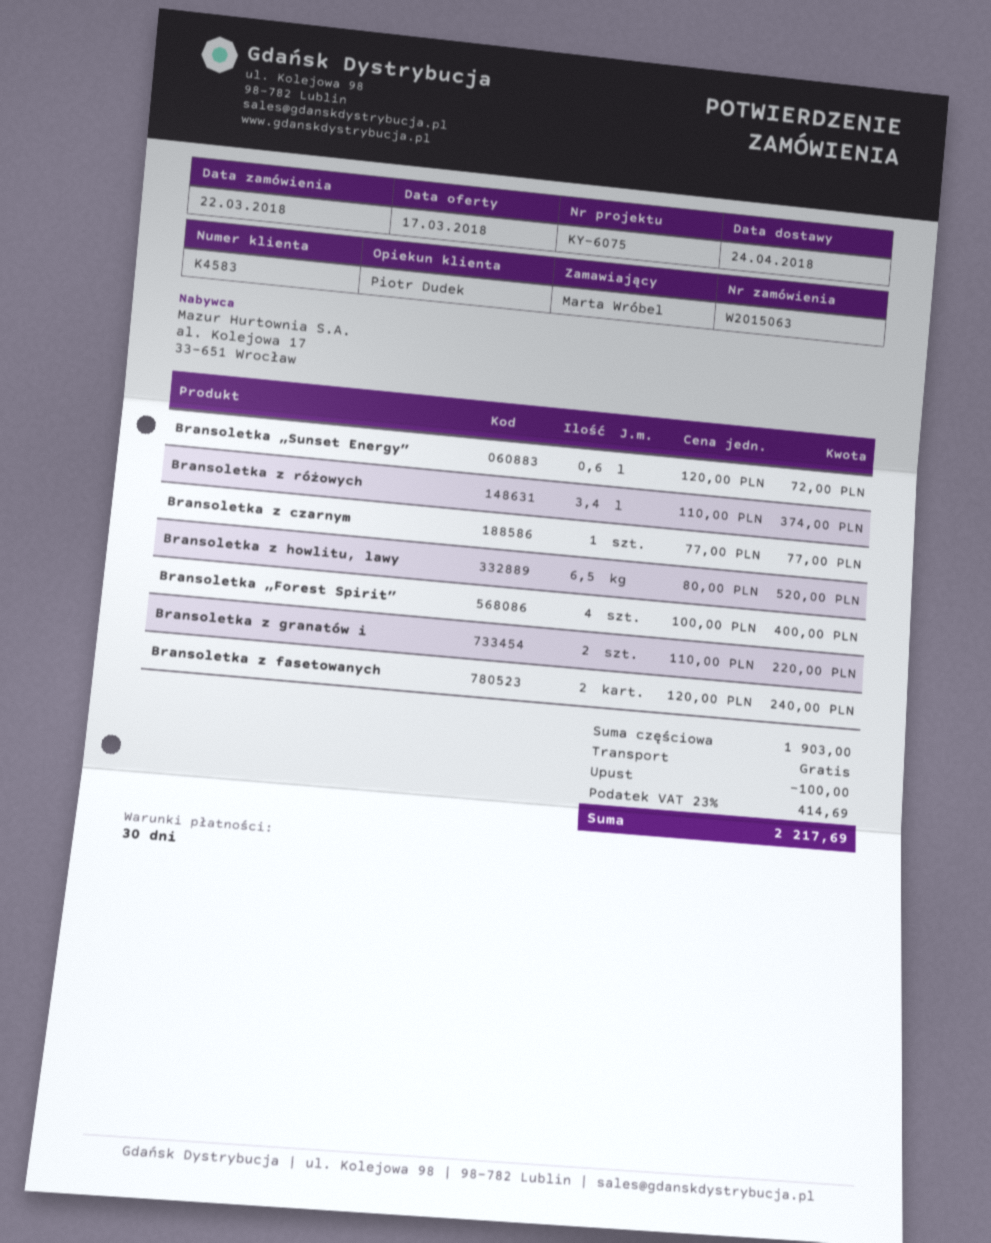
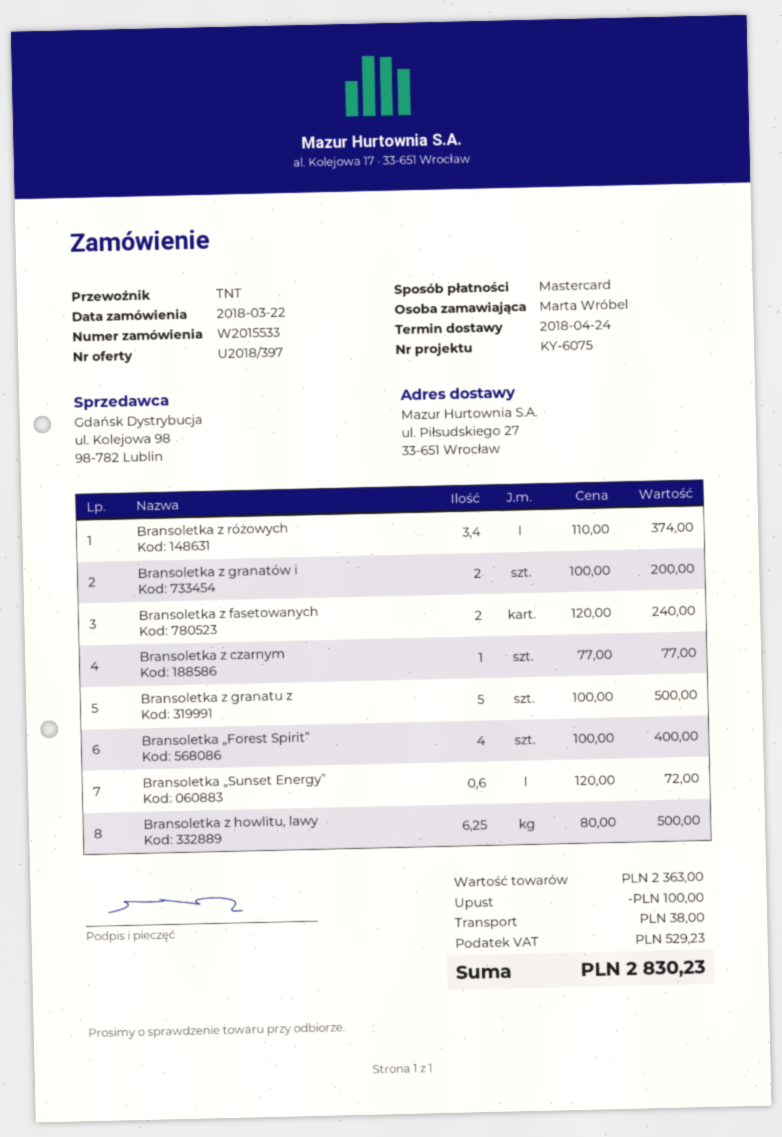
order number: W2015063 -> W2015533
Bransoletka z howlitu, lawy: 6.5 x 80.00 = 520.00 -> 6.25 x 80.00 = 500.00
Bransoletka z granatów i: 2 x 110.00 = 220.00 -> 2 x 100.00 = 200.00
Bransoletka z granatu z: none -> 5 x 100.00 = 500.00
subtotal: 1903.00 -> 2363.00
shipping: 0.00 -> 38.00
tax: 414.69 -> 529.23
total: 2217.69 -> 2830.23

